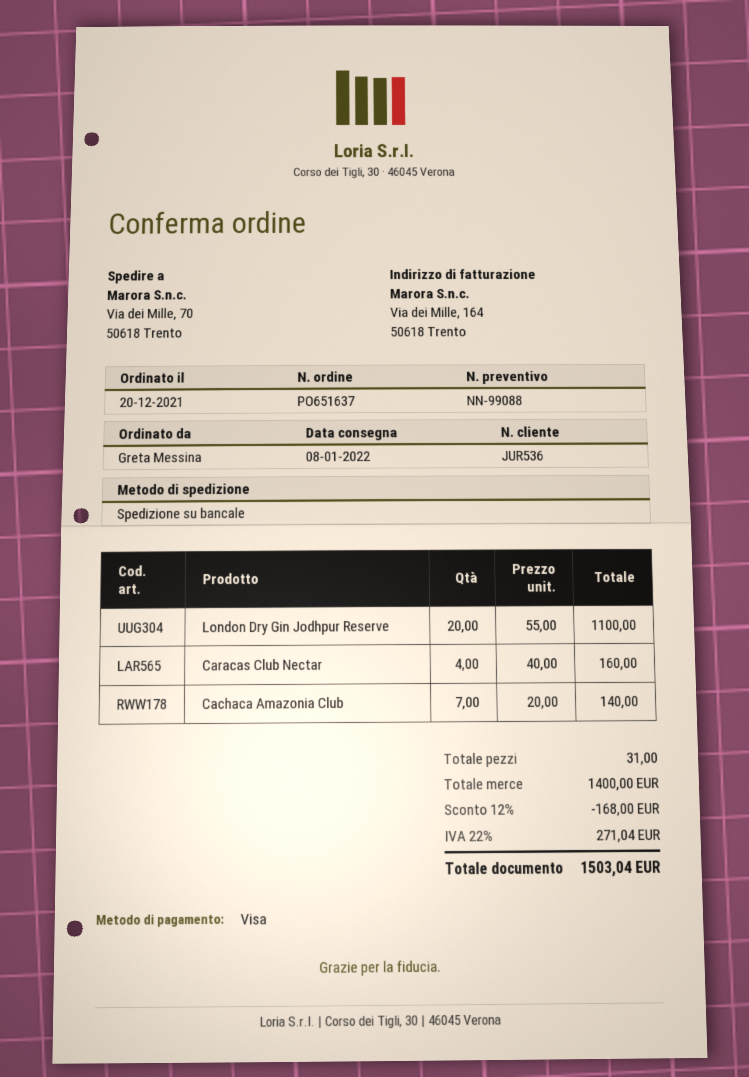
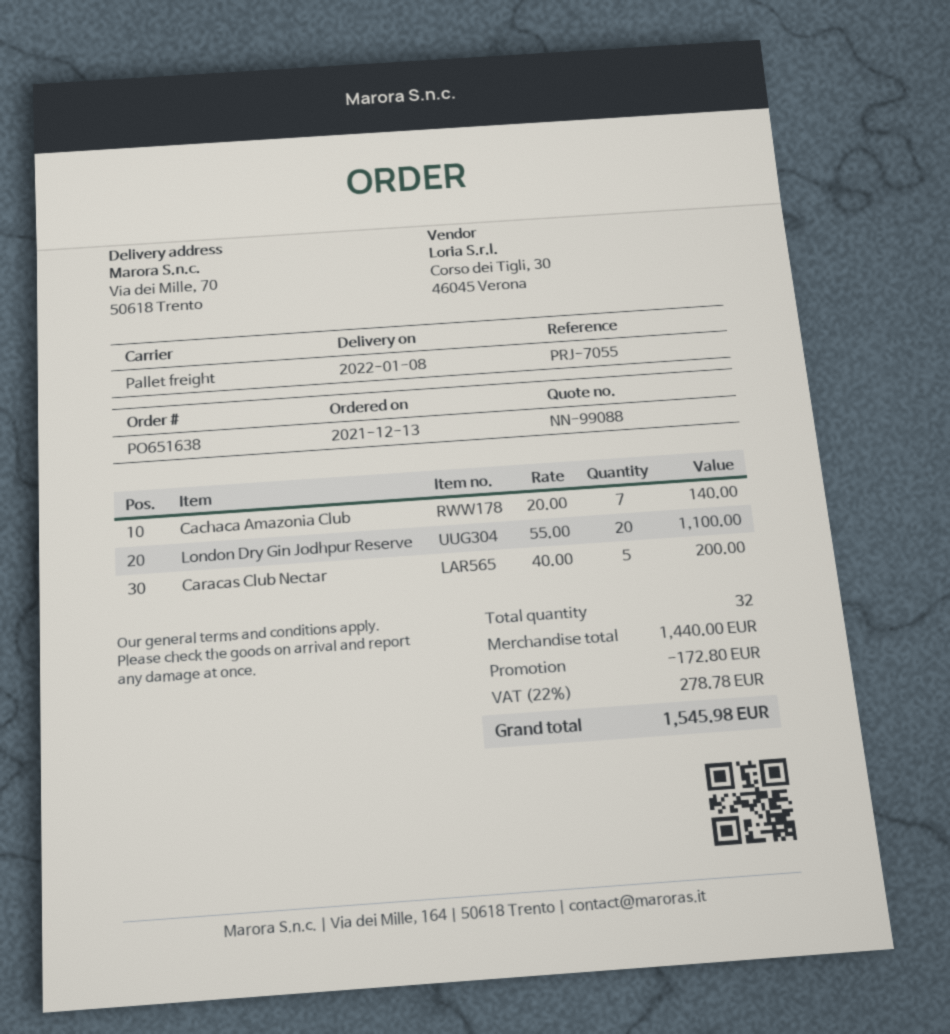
order number: PO651637 -> PO651638
order date: 2021-12-20 -> 2021-12-13
Caracas Club Nectar: 4 x 40.00 = 160.00 -> 5 x 40.00 = 200.00
total quantity: 31 -> 32
subtotal: 1400.00 -> 1440.00
discount: 168.00 -> 172.80
tax: 22% = 271.04 -> 22% = 278.78
total: 1503.04 -> 1545.98

